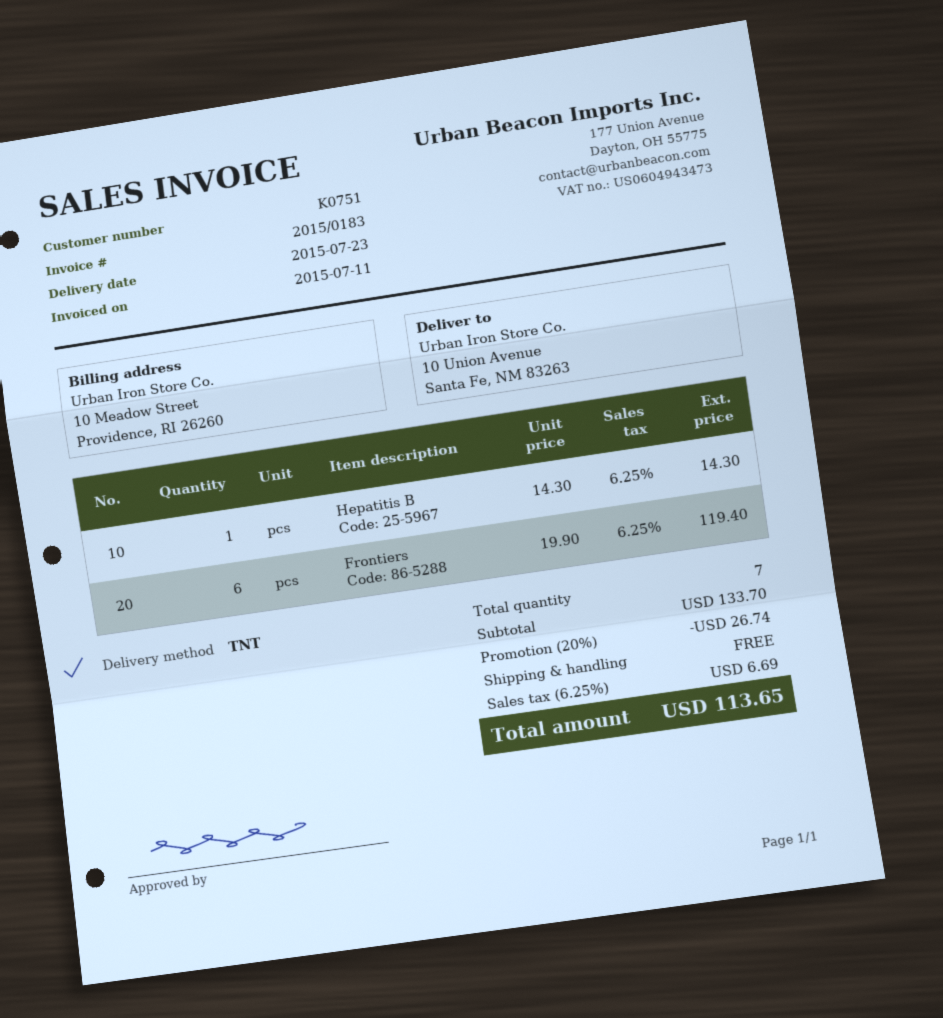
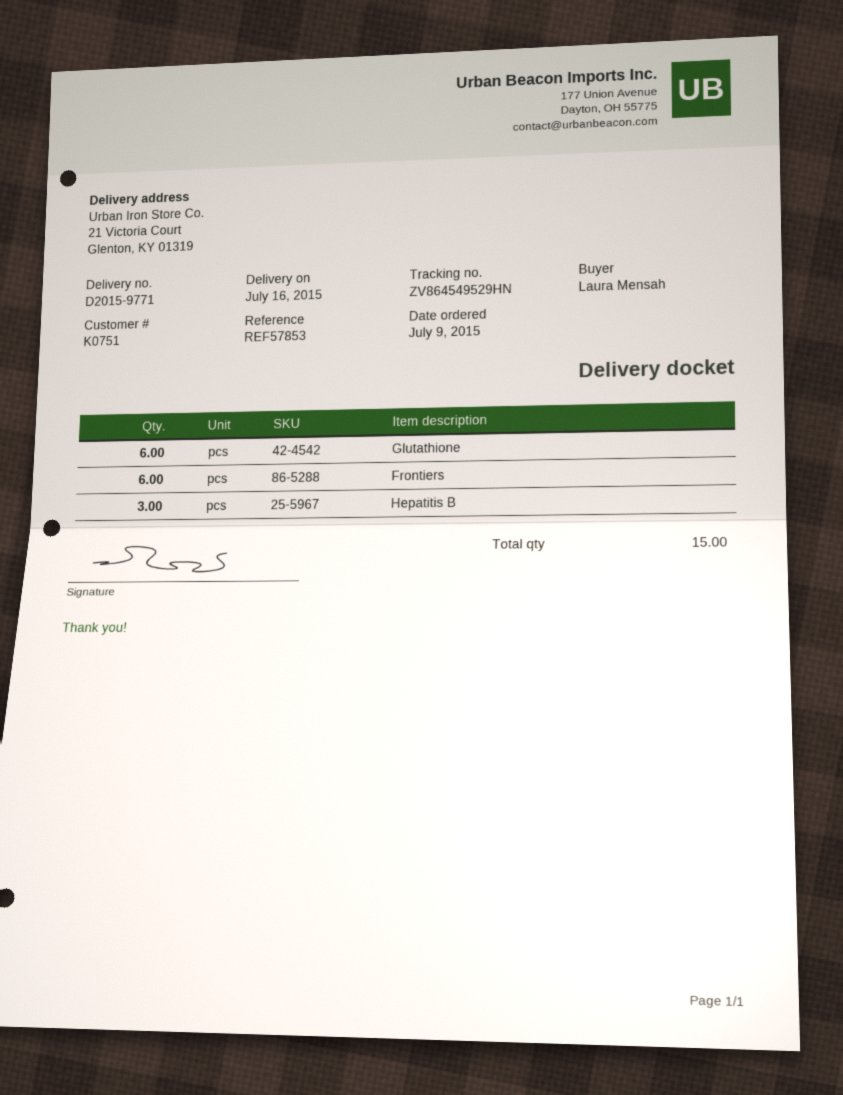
delivery date: 2015-07-23 -> 2015-07-16
ship to: 10 Union Avenue, Santa Fe, NM 83263 -> 21 Victoria Court, Glenton, KY 01319
Hepatitis B: 1 -> 3
Glutathione: none -> 6
total quantity: 7 -> 15

